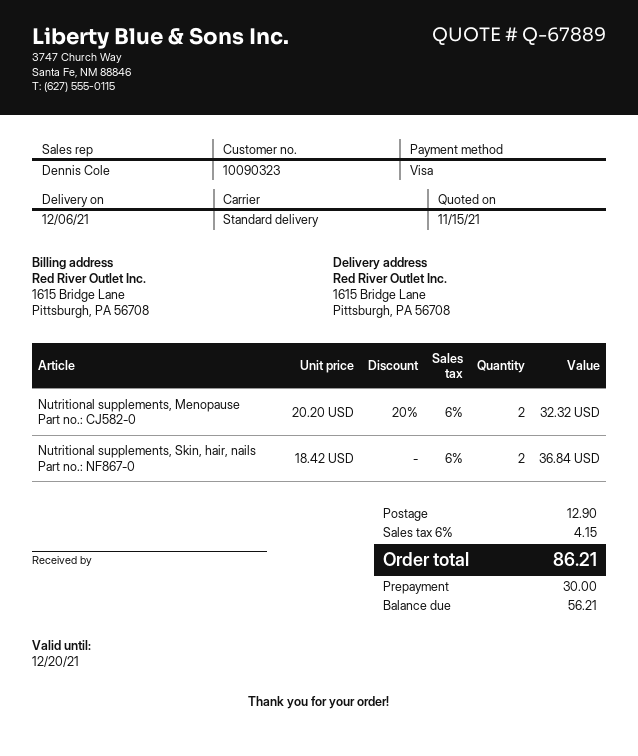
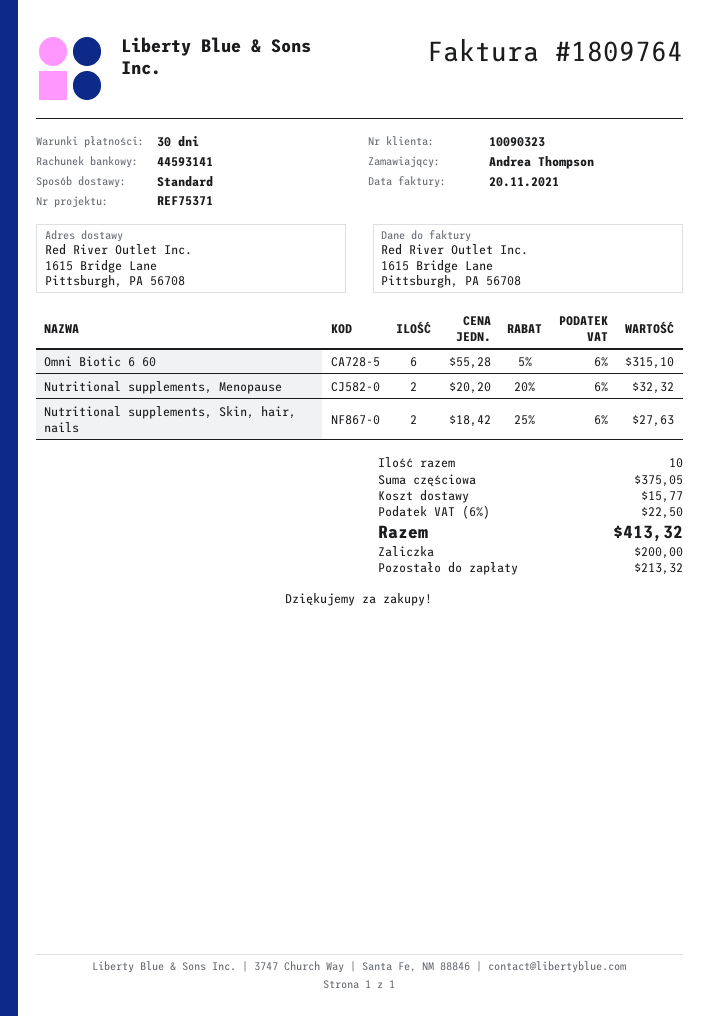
Nutritional supplements, Skin, hair, nails: 2 x 18.42 = 36.84 -> 2 x 18.42 - 25% = 27.63
Omni Biotic 6 60: none -> 6 x 55.28 - 5% = 315.10
shipping: 12.90 -> 15.77
tax: 6% = 4.15 -> 6% = 22.50
total: 86.21 -> 413.32
deposit: 30.00 -> 200.00
balance: 56.21 -> 213.32

